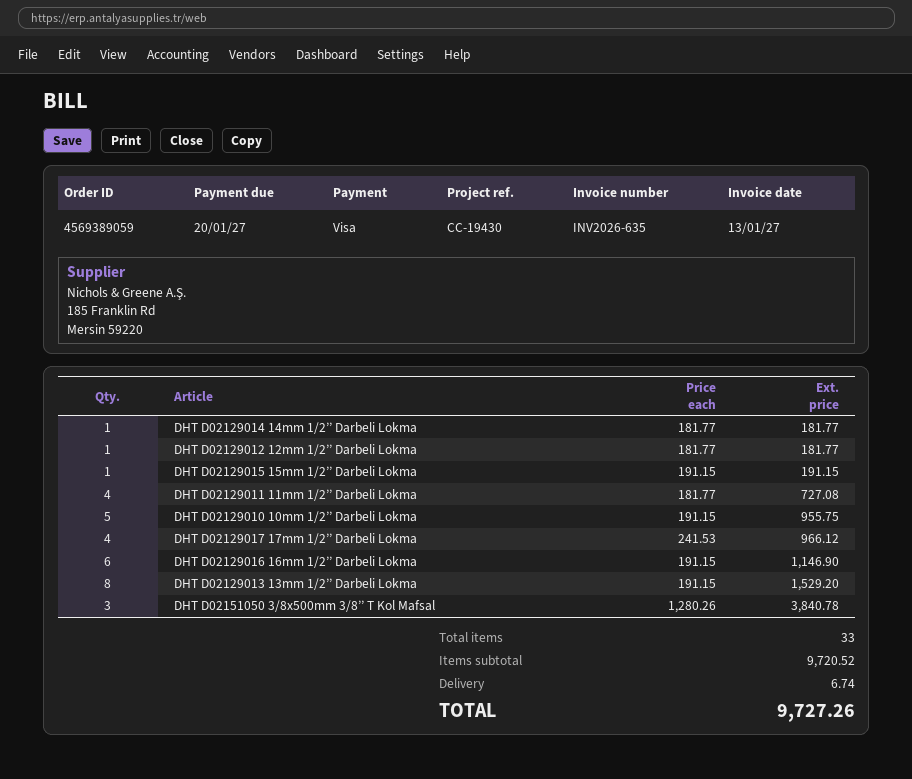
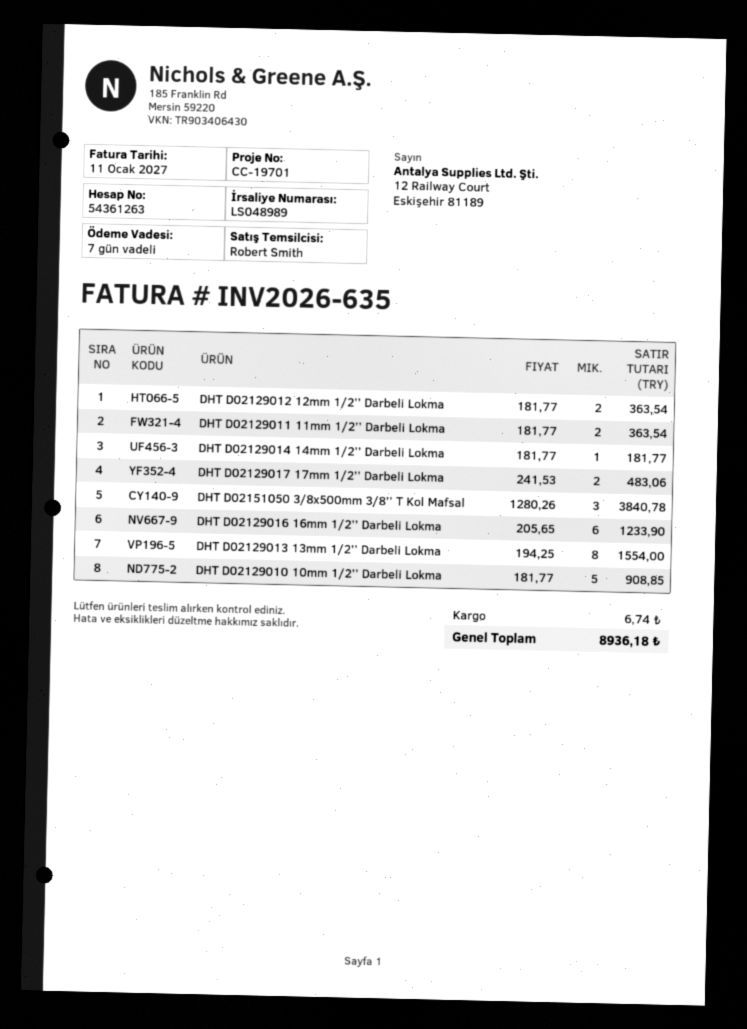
invoice date: 2027-01-13 -> 2027-01-11
reference: CC-19430 -> CC-19701
DHT D02129012 12mm 1/2’’ Darbeli Lokma: 1 x 181.77 = 181.77 -> 2 x 181.77 = 363.54
DHT D02129015 15mm 1/2’’ Darbeli Lokma: 1 x 191.15 = 191.15 -> none
DHT D02129011 11mm 1/2’’ Darbeli Lokma: 4 x 181.77 = 727.08 -> 2 x 181.77 = 363.54
DHT D02129010 10mm 1/2’’ Darbeli Lokma: 5 x 191.15 = 955.75 -> 5 x 181.77 = 908.85
DHT D02129017 17mm 1/2’’ Darbeli Lokma: 4 x 241.53 = 966.12 -> 2 x 241.53 = 483.06
DHT D02129016 16mm 1/2’’ Darbeli Lokma: 6 x 191.15 = 1146.90 -> 6 x 205.65 = 1233.90
DHT D02129013 13mm 1/2’’ Darbeli Lokma: 8 x 191.15 = 1529.20 -> 8 x 194.25 = 1554.00
total: 9727.26 -> 8936.18

